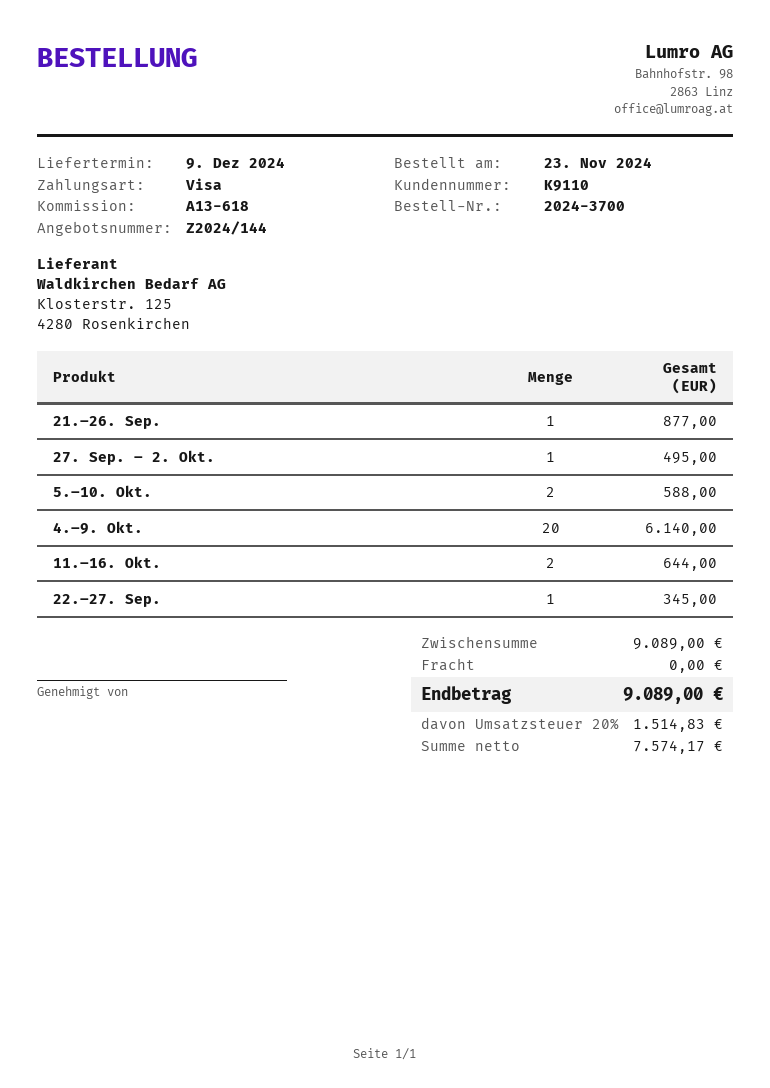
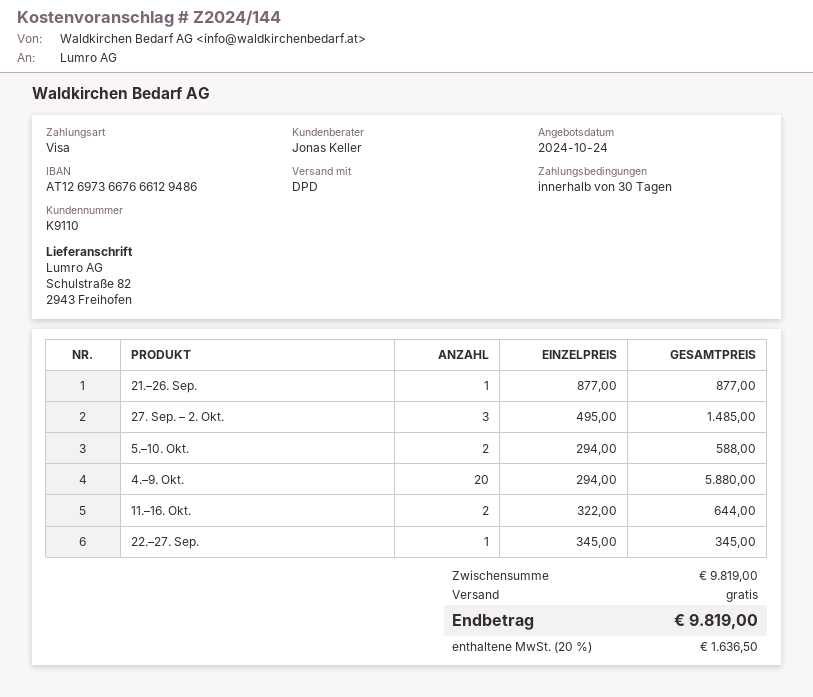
27. Sep. – 2. Okt.: 1 for 495.00 -> 3 for 1485.00
4.–9. Okt.: 20 for 6140.00 -> 20 for 5880.00
subtotal: 9089.00 -> 9819.00
tax: 20% = 1514.83 -> 20% = 1636.50
total: 9089.00 -> 9819.00

